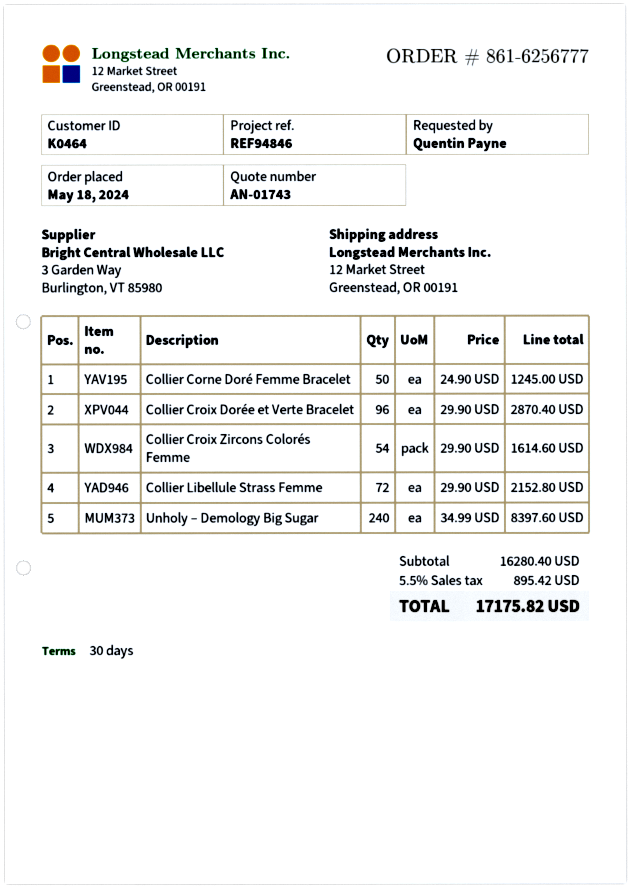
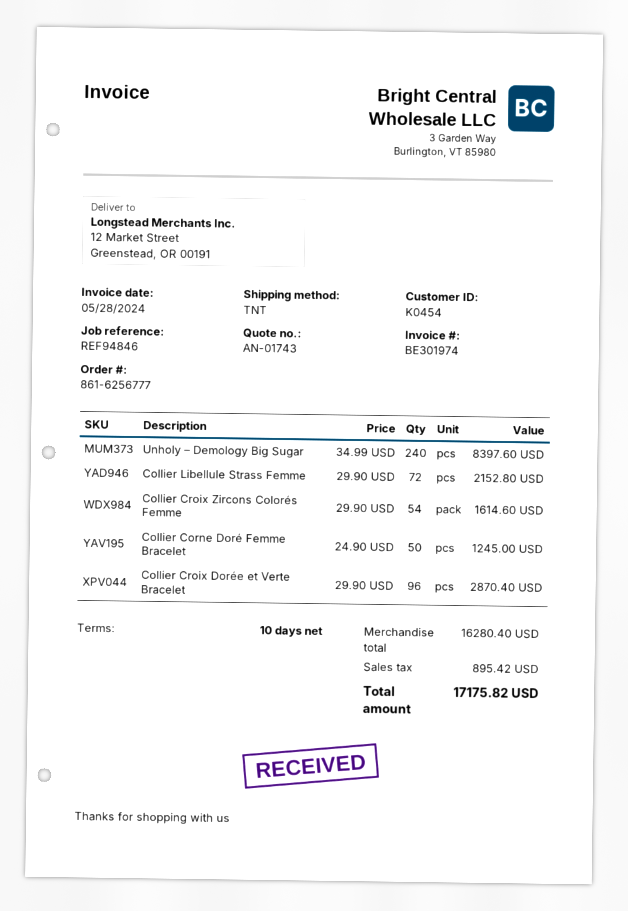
payment terms: 30 days -> 10 days
customer number: K0464 -> K0454

